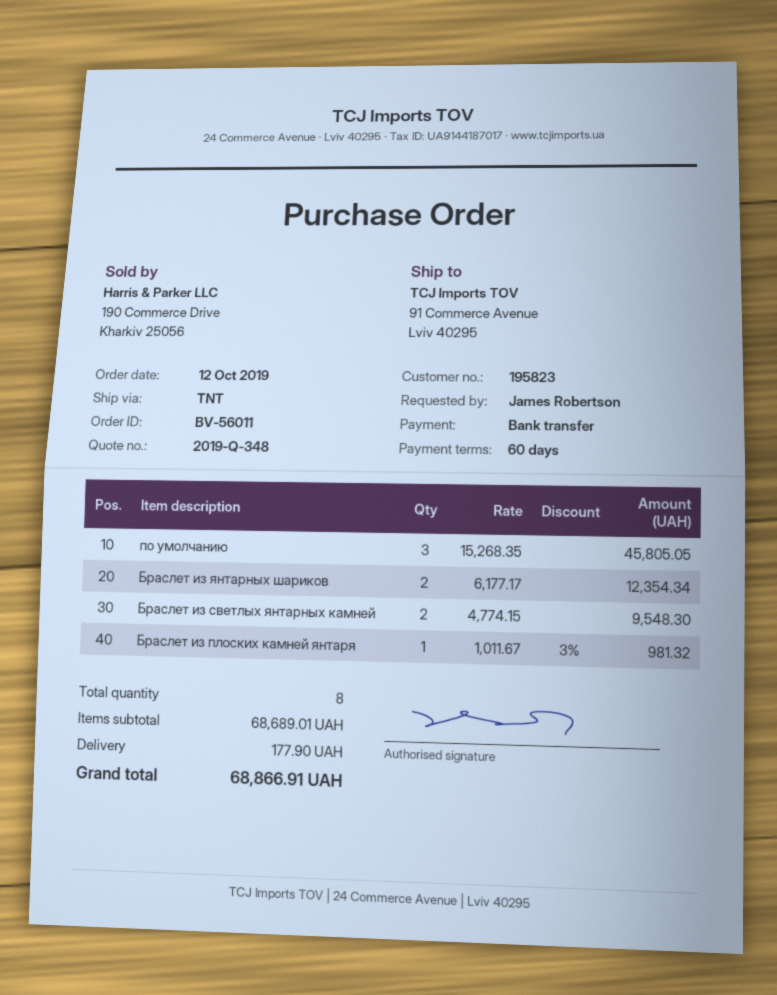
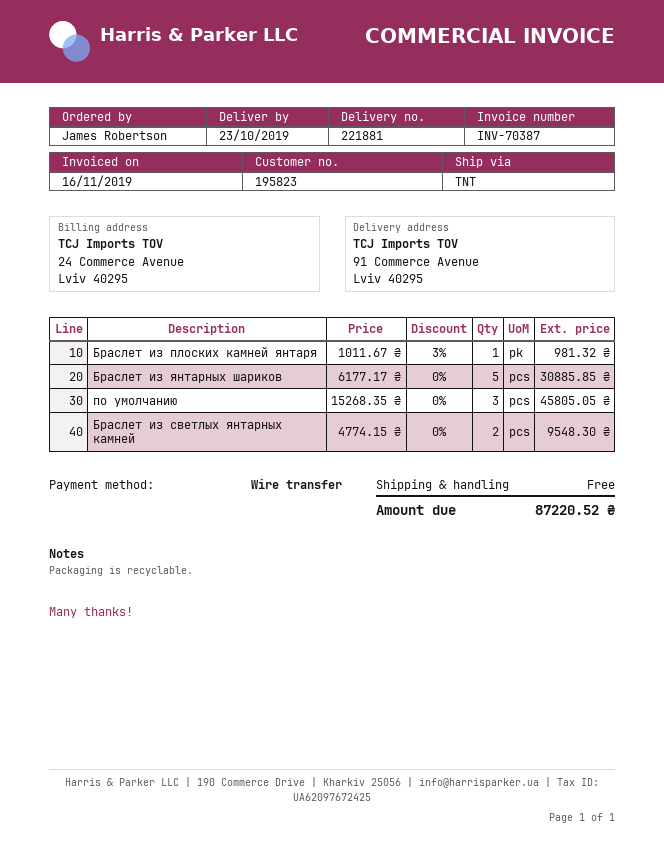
Браслет из янтарных шариков: 2 x 6177.17 = 12354.34 -> 5 x 6177.17 = 30885.85
shipping: 177.90 -> 0.00
total: 68866.91 -> 87220.52

